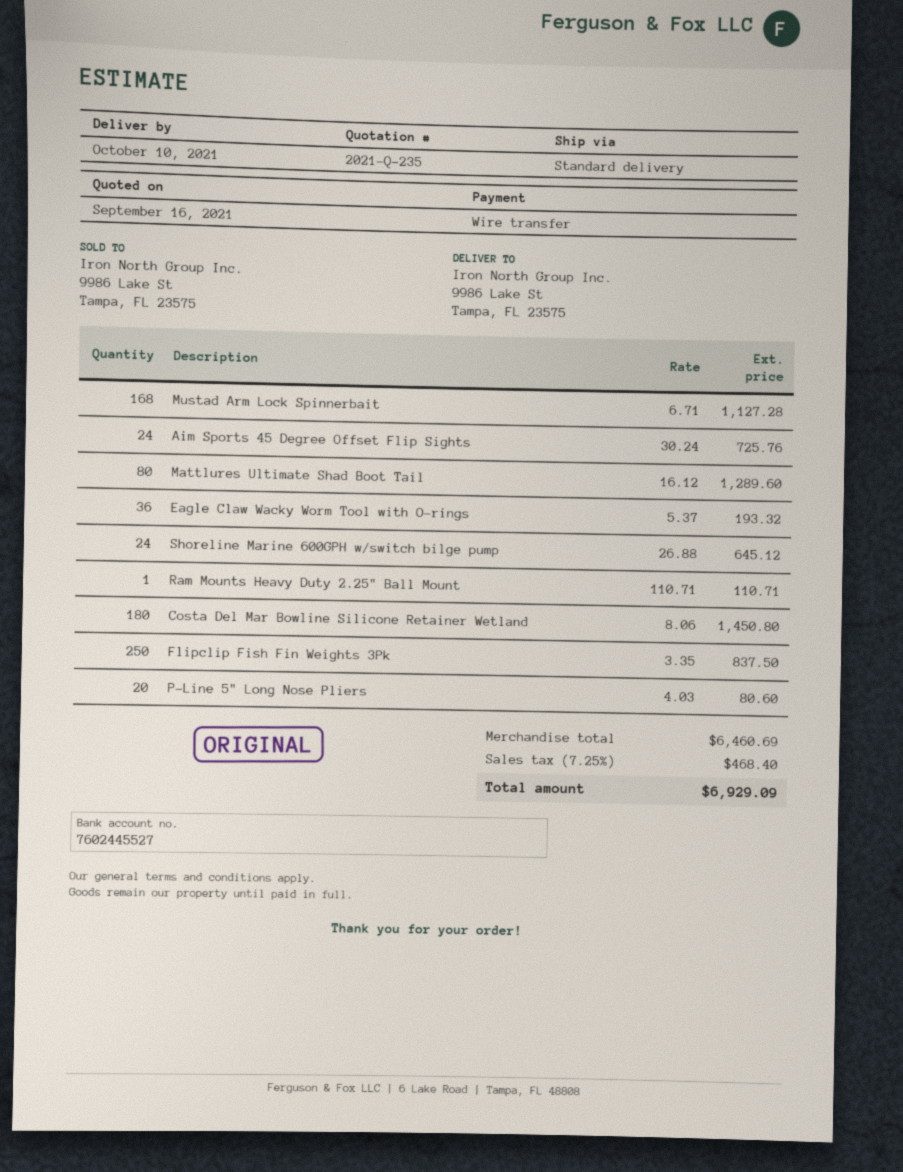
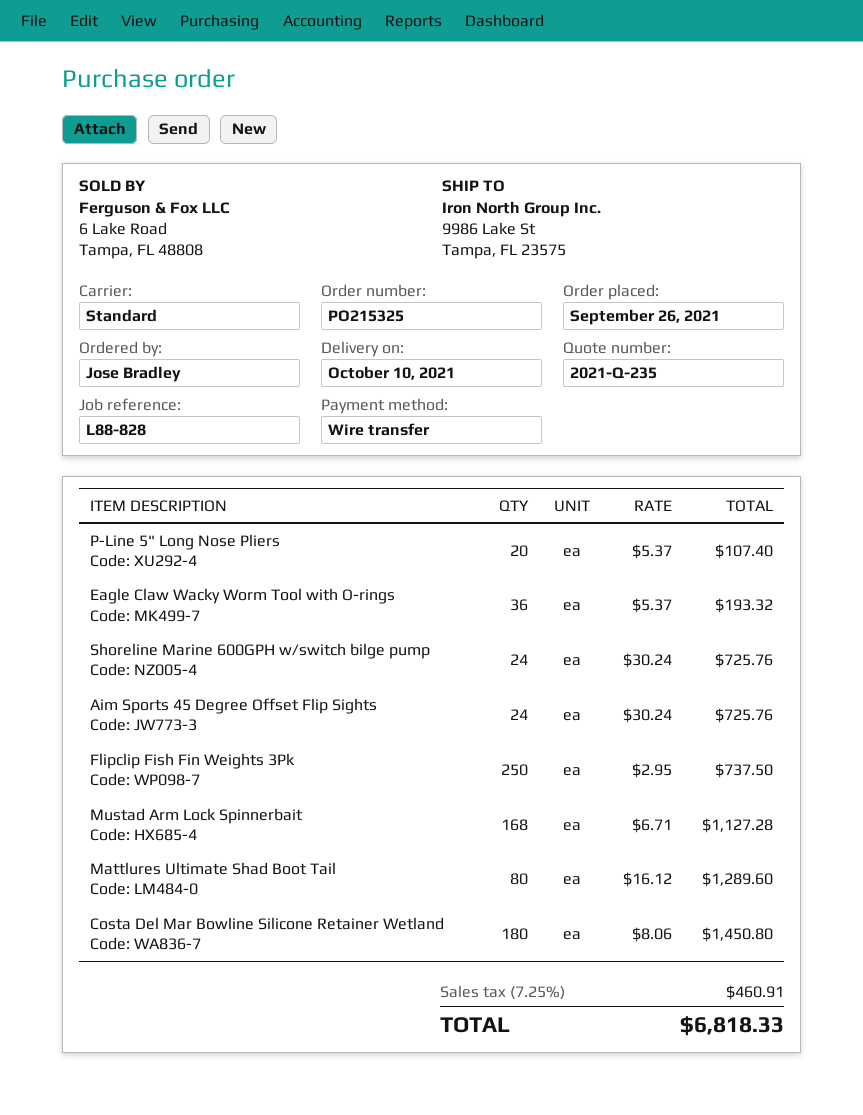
Shoreline Marine 600GPH w/switch bilge pump: 24 x 26.88 = 645.12 -> 24 x 30.24 = 725.76
Ram Mounts Heavy Duty 2.25" Ball Mount: 1 x 110.71 = 110.71 -> none
Flipclip Fish Fin Weights 3Pk: 250 x 3.35 = 837.50 -> 250 x 2.95 = 737.50
P-Line 5" Long Nose Pliers: 20 x 4.03 = 80.60 -> 20 x 5.37 = 107.40
tax: 7.25% = 468.40 -> 7.25% = 460.91
total: 6929.09 -> 6818.33

